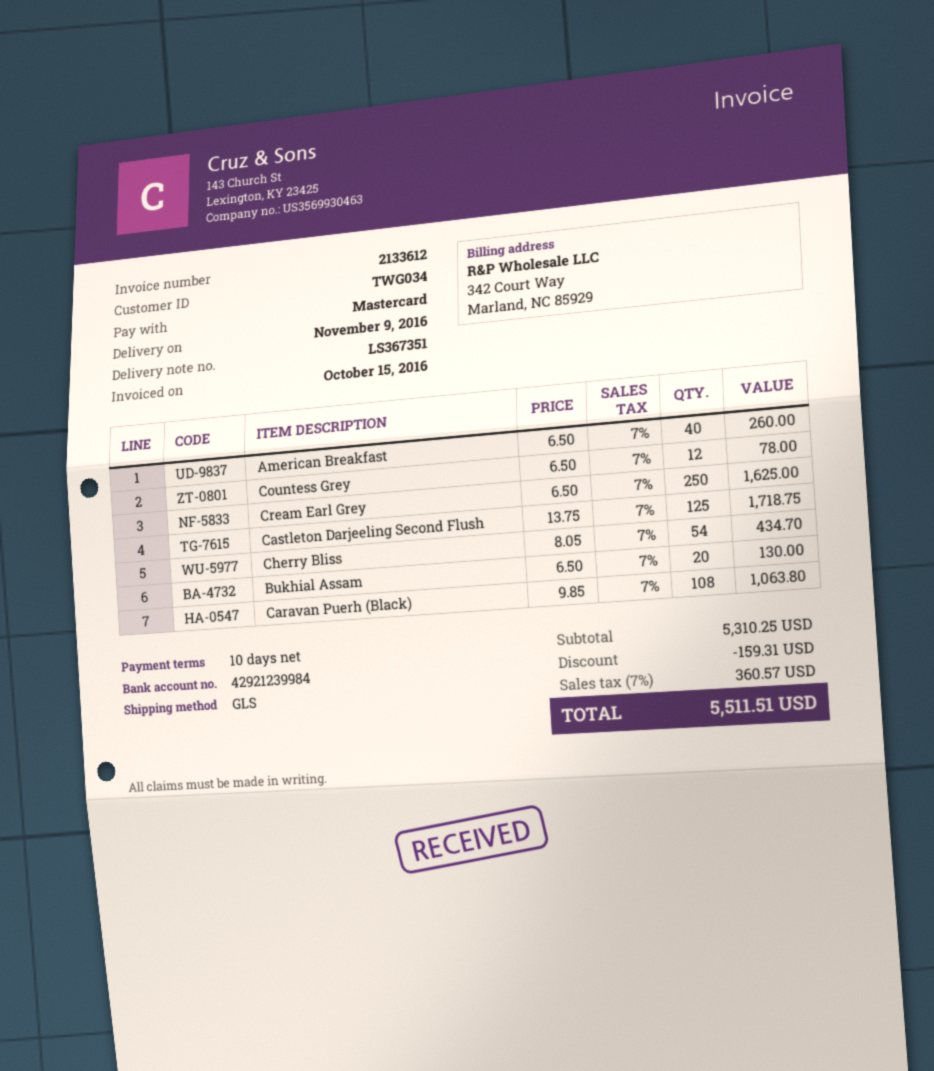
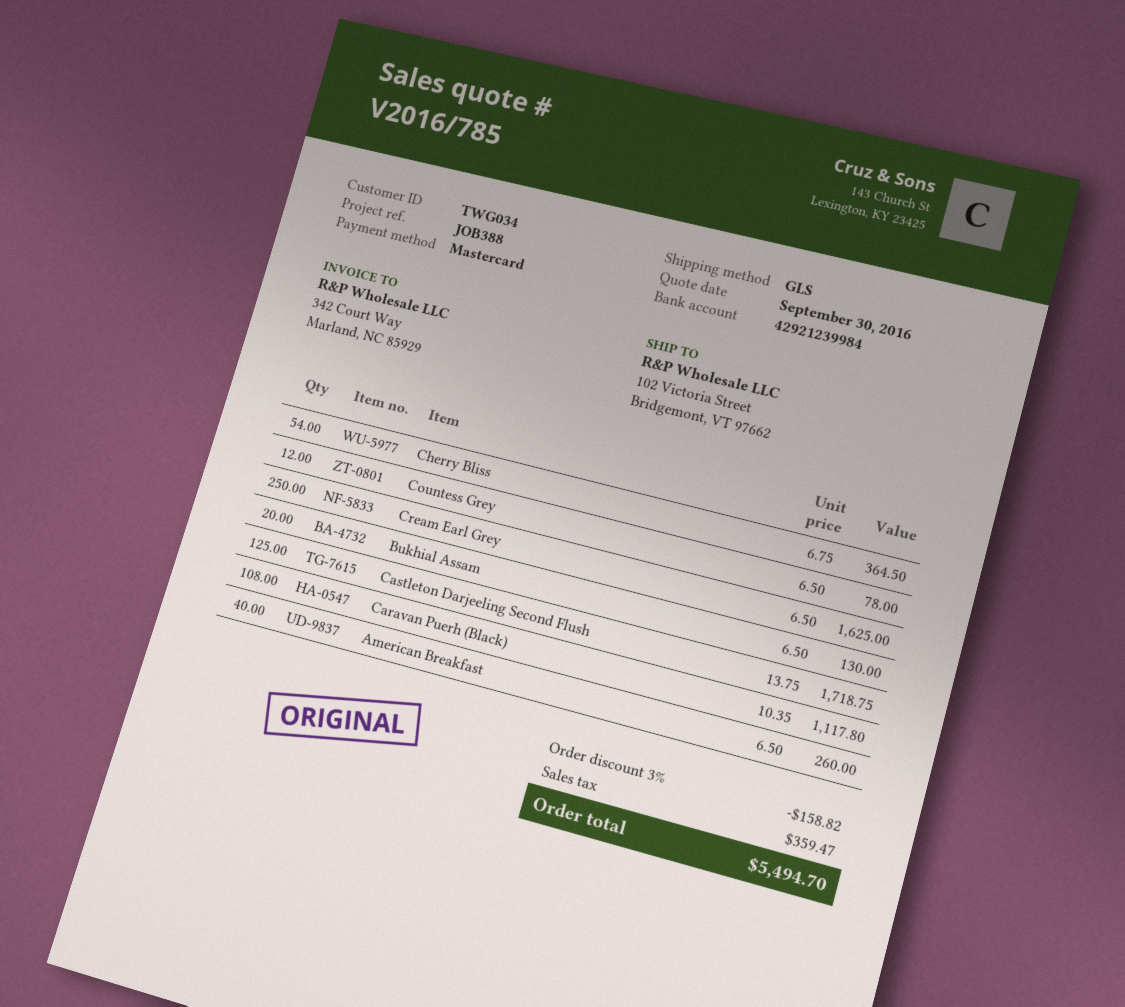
Cherry Bliss: 54 x 8.05 = 434.70 -> 54 x 6.75 = 364.50
Caravan Puerh (Black): 108 x 9.85 = 1063.80 -> 108 x 10.35 = 1117.80
discount: 159.31 -> 158.82
tax: 360.57 -> 359.47
total: 5511.51 -> 5494.70

